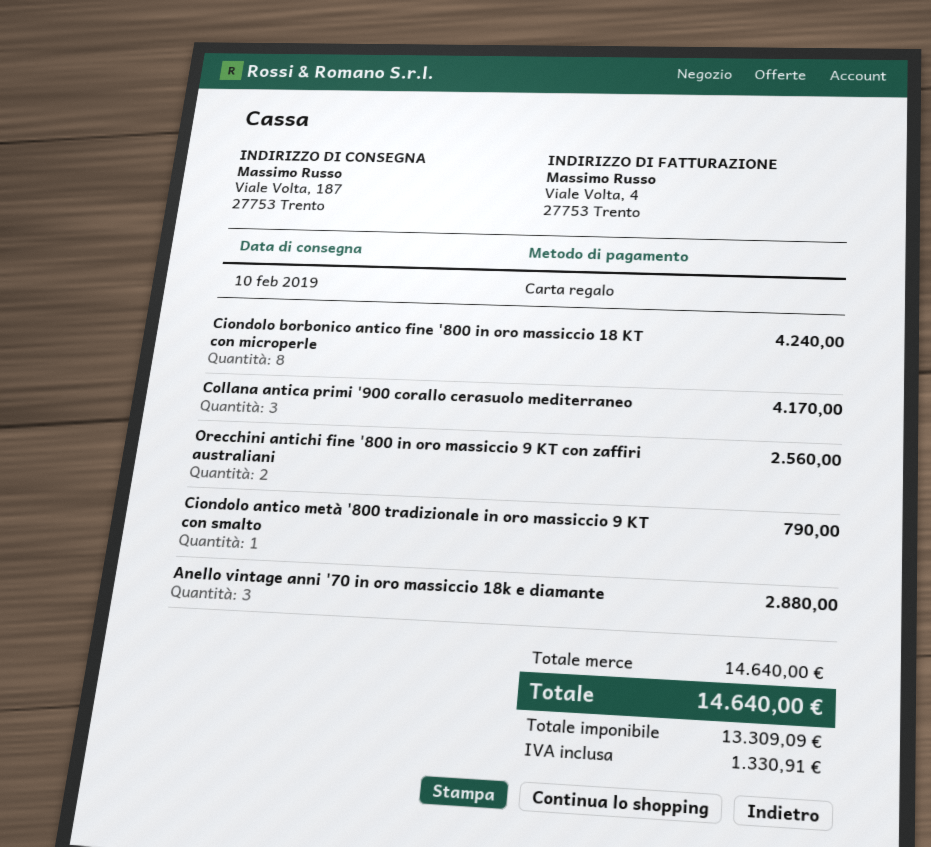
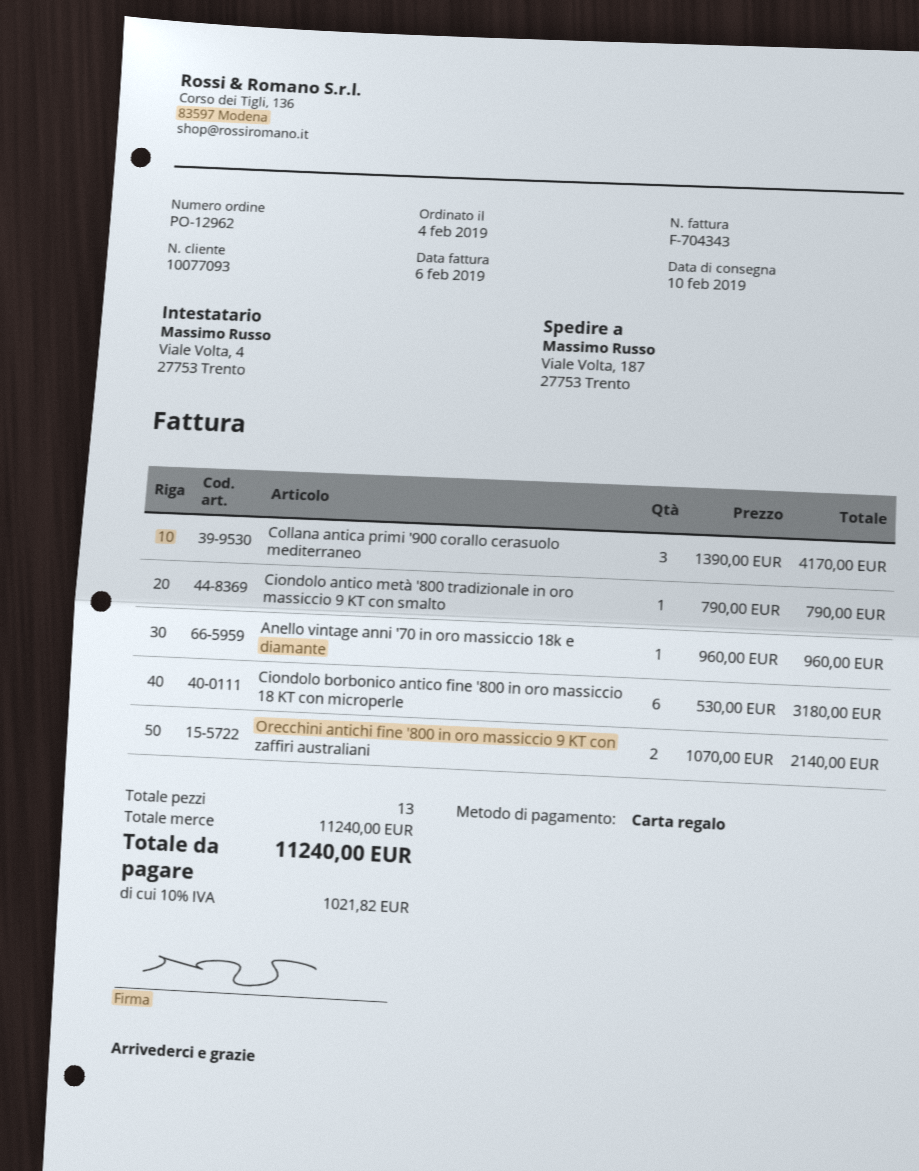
Ciondolo borbonico antico fine '800 in oro massiccio 18 KT con microperle: 8 for 4240.00 -> 6 for 3180.00
Orecchini antichi fine '800 in oro massiccio 9 KT con zaffiri australiani: 2 for 2560.00 -> 2 for 2140.00
Anello vintage anni '70 in oro massiccio 18k e diamante: 3 for 2880.00 -> 1 for 960.00
subtotal: 14640.00 -> 11240.00
tax: 1330.91 -> 1021.82
total: 14640.00 -> 11240.00

